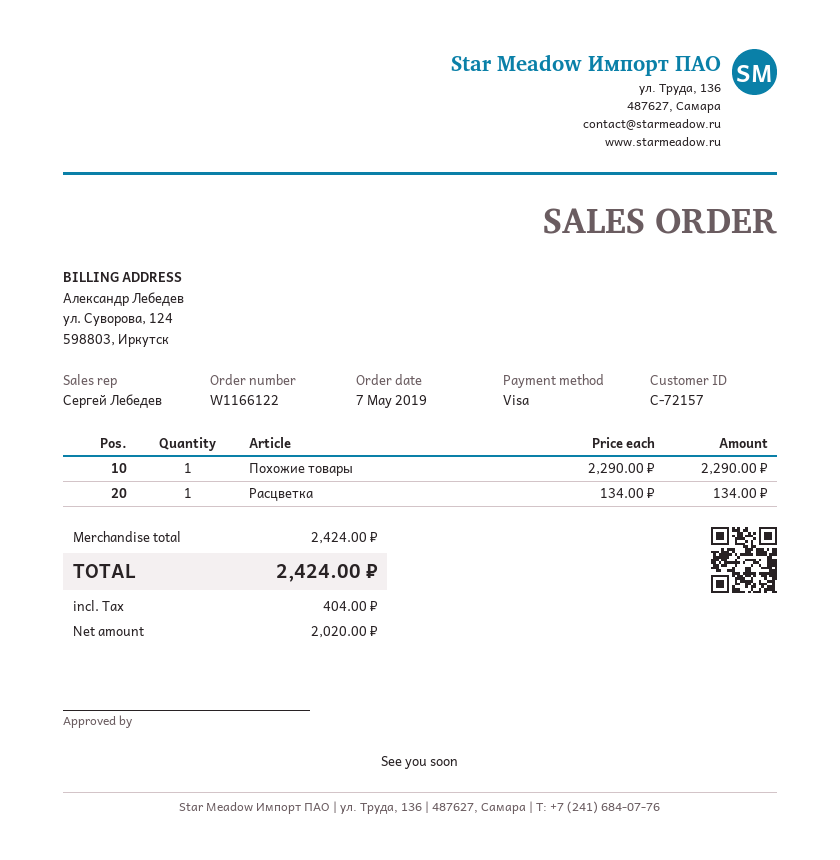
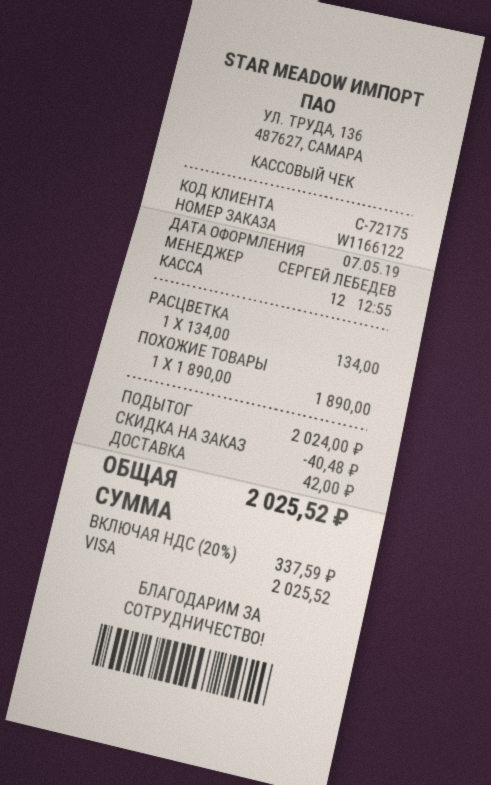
customer number: C-72157 -> C-72175
Похожие товары: 1 x 2290.00 = 2290.00 -> 1 x 1890.00 = 1890.00
subtotal: 2424.00 -> 2024.00
discount: none -> 40.48
shipping: none -> 42.00
tax: 404.00 -> 337.59
total: 2424.00 -> 2025.52

